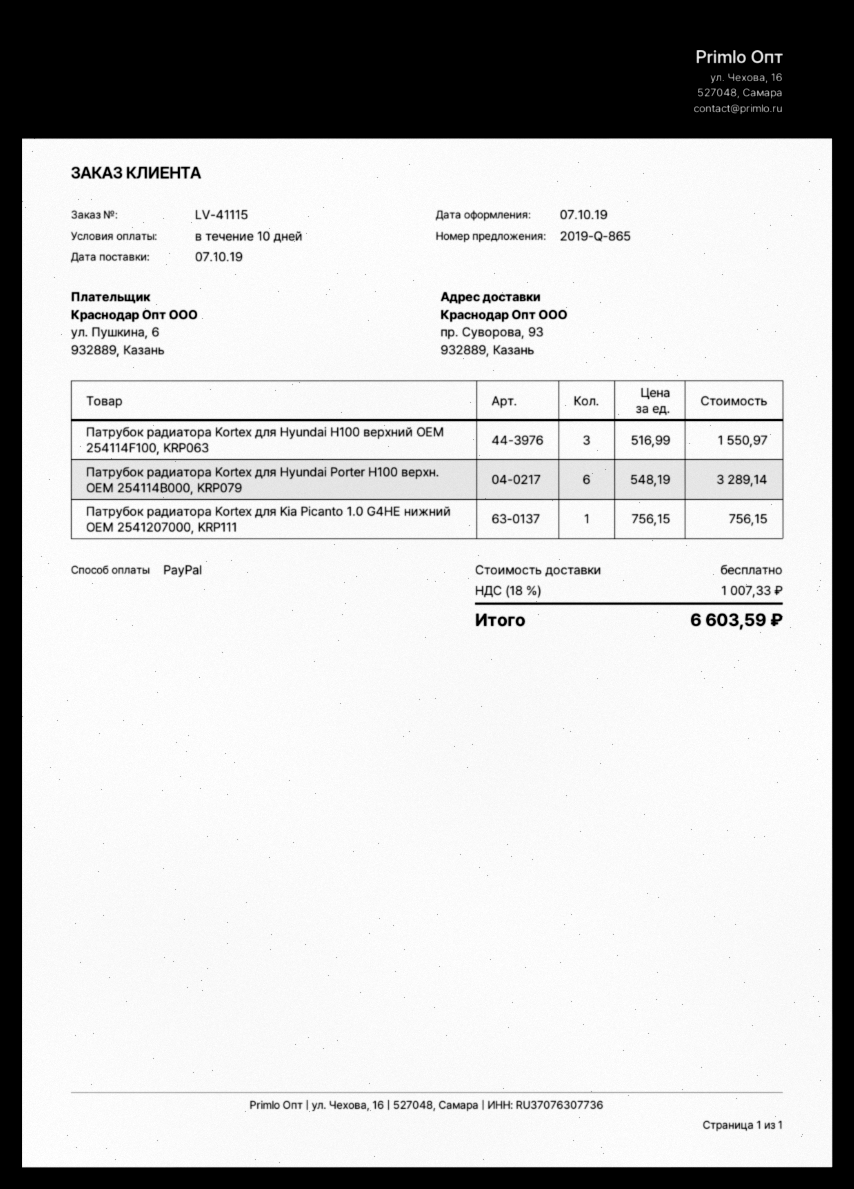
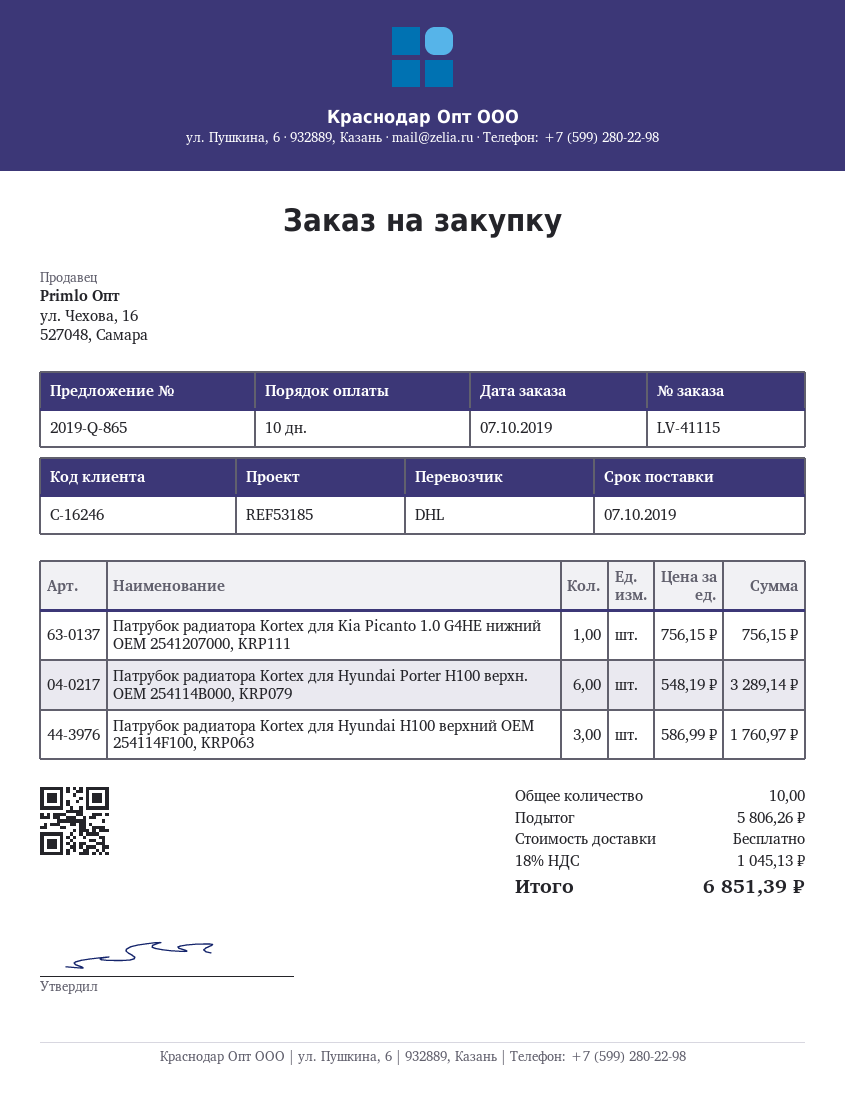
Патрубок радиатора Kortex для Hyundai H100 верхний OEM 254114F100, KRP063: 3 x 516.99 = 1550.97 -> 3 x 586.99 = 1760.97
tax: 18% = 1007.33 -> 18% = 1045.13
total: 6603.59 -> 6851.39

